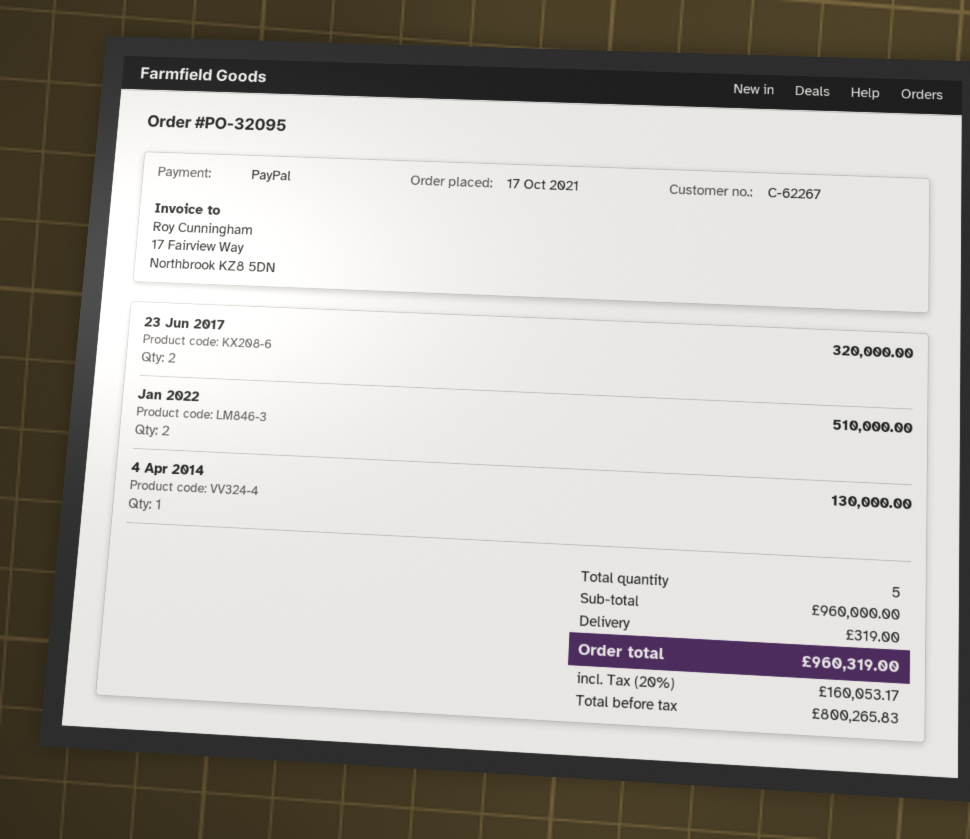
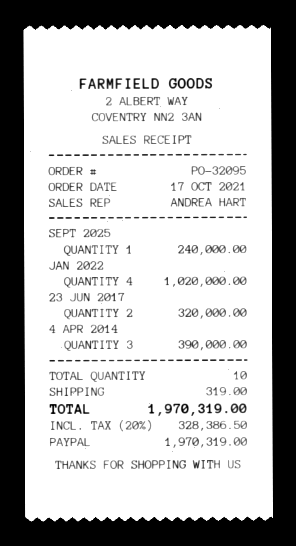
Jan 2022: 2 for 510000.00 -> 4 for 1020000.00
4 Apr 2014: 1 for 130000.00 -> 3 for 390000.00
SEPT 2025: none -> 1 for 240000.00
total quantity: 5 -> 10
tax: 20% = 160053.17 -> 20% = 328386.50
total: 960319.00 -> 1970319.00

